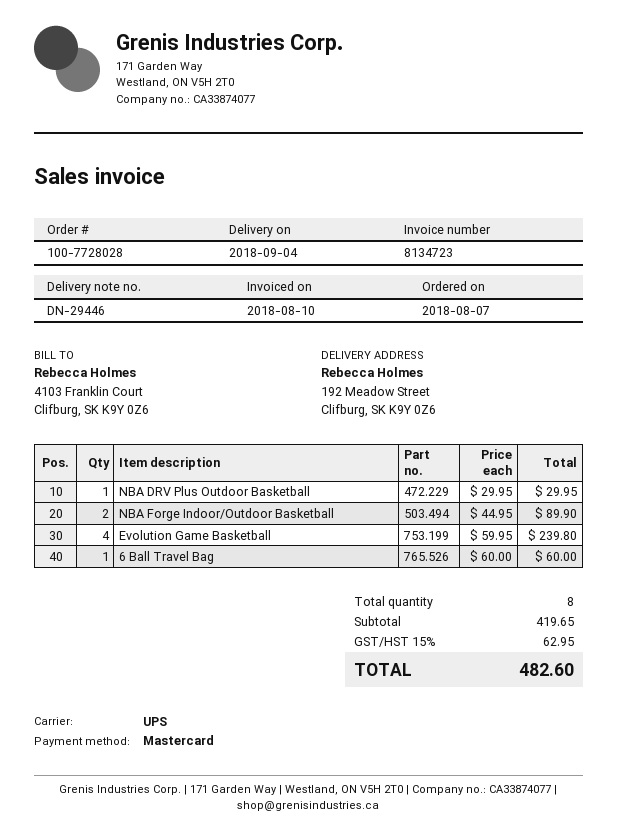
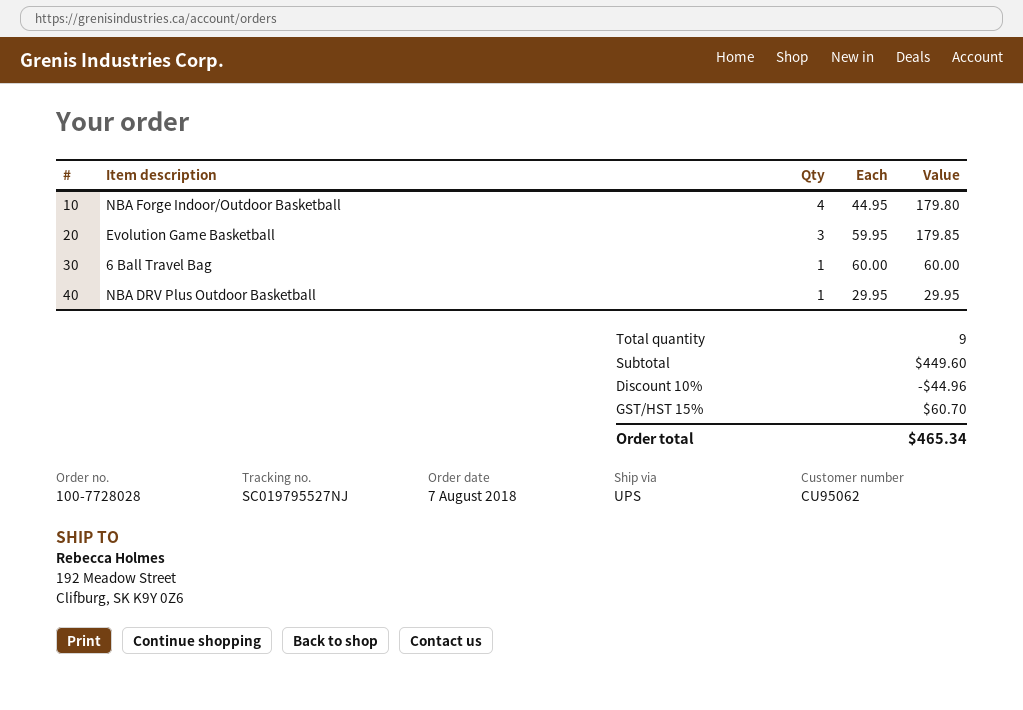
NBA Forge Indoor/Outdoor Basketball: 2 x 44.95 = 89.90 -> 4 x 44.95 = 179.80
Evolution Game Basketball: 4 x 59.95 = 239.80 -> 3 x 59.95 = 179.85
total quantity: 8 -> 9
subtotal: 419.65 -> 449.60
discount: none -> 10% = 44.96
tax: 15% = 62.95 -> 15% = 60.70
total: 482.60 -> 465.34

